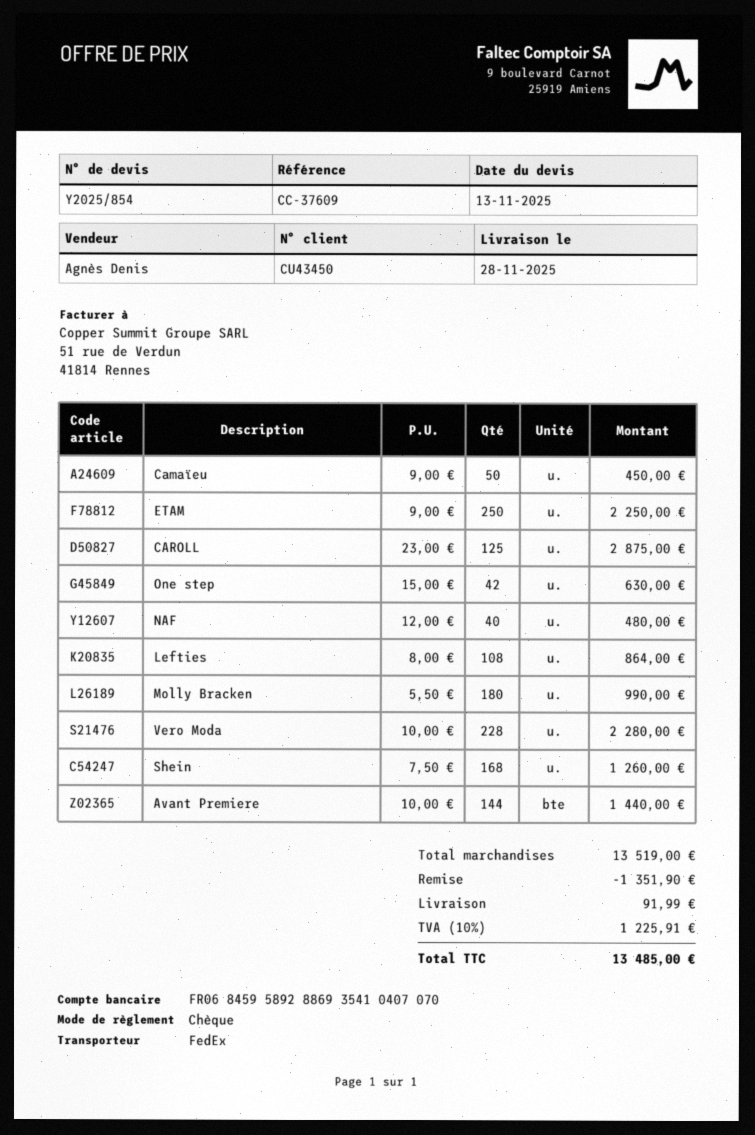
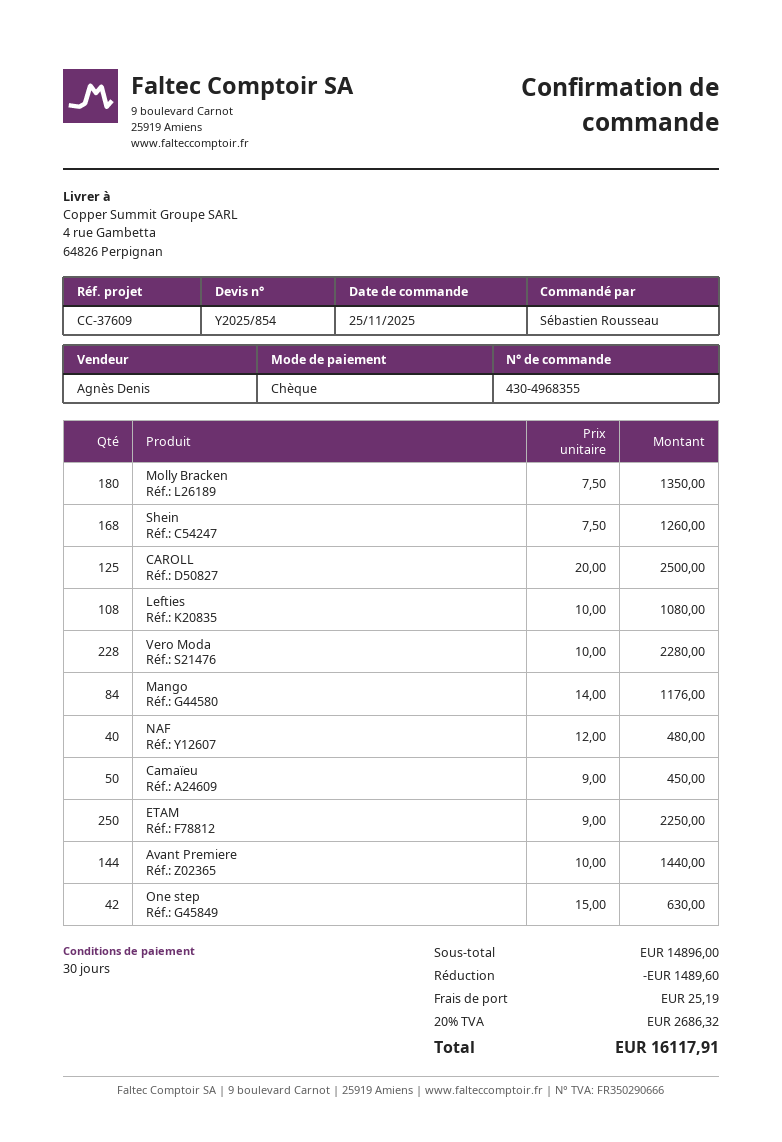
CAROLL: 125 x 23.00 = 2875.00 -> 125 x 20.00 = 2500.00
Lefties: 108 x 8.00 = 864.00 -> 108 x 10.00 = 1080.00
Molly Bracken: 180 x 5.50 = 990.00 -> 180 x 7.50 = 1350.00
Mango: none -> 84 x 14.00 = 1176.00
subtotal: 13519.00 -> 14896.00
discount: 1351.90 -> 1489.60
shipping: 91.99 -> 25.19
tax: 10% = 1225.91 -> 20% = 2686.32
total: 13485.00 -> 16117.91

